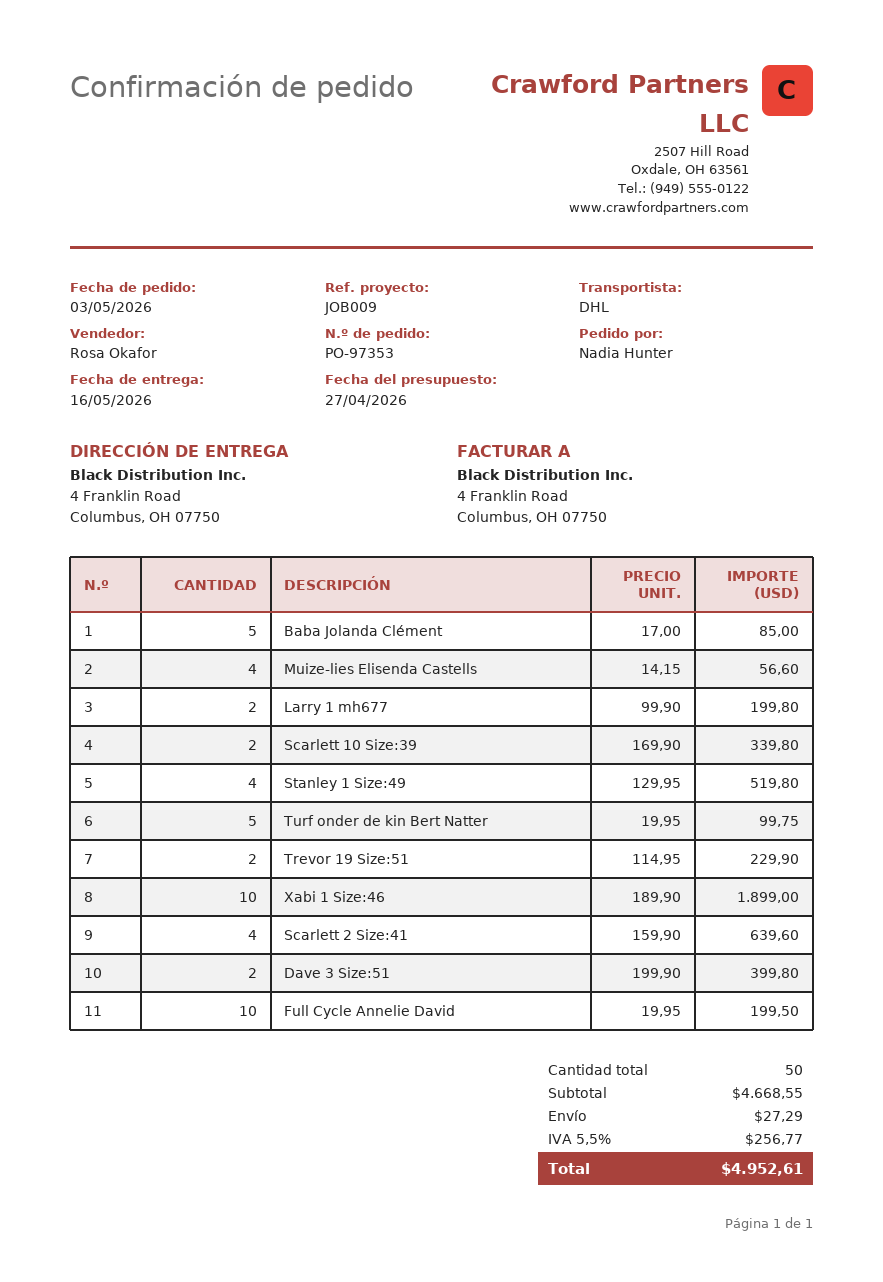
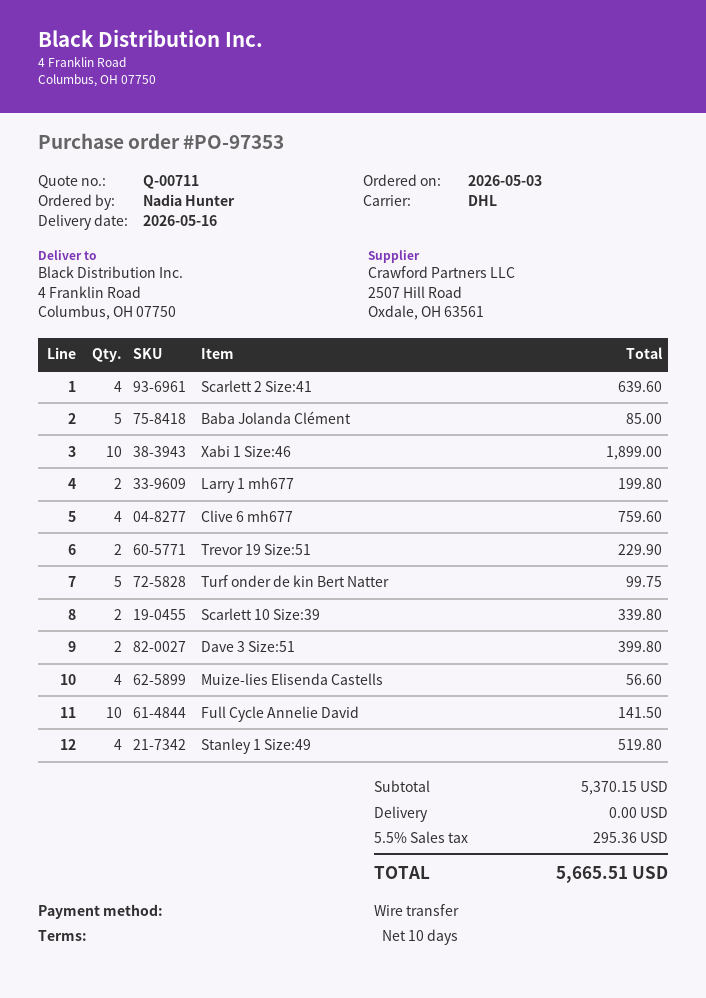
Full Cycle Annelie David: 10 for 199.50 -> 10 for 141.50
Clive 6 mh677: none -> 4 for 759.60
subtotal: 4668.55 -> 5370.15
shipping: 27.29 -> 0.00
tax: 5.5% = 256.77 -> 5.5% = 295.36
total: 4952.61 -> 5665.51

